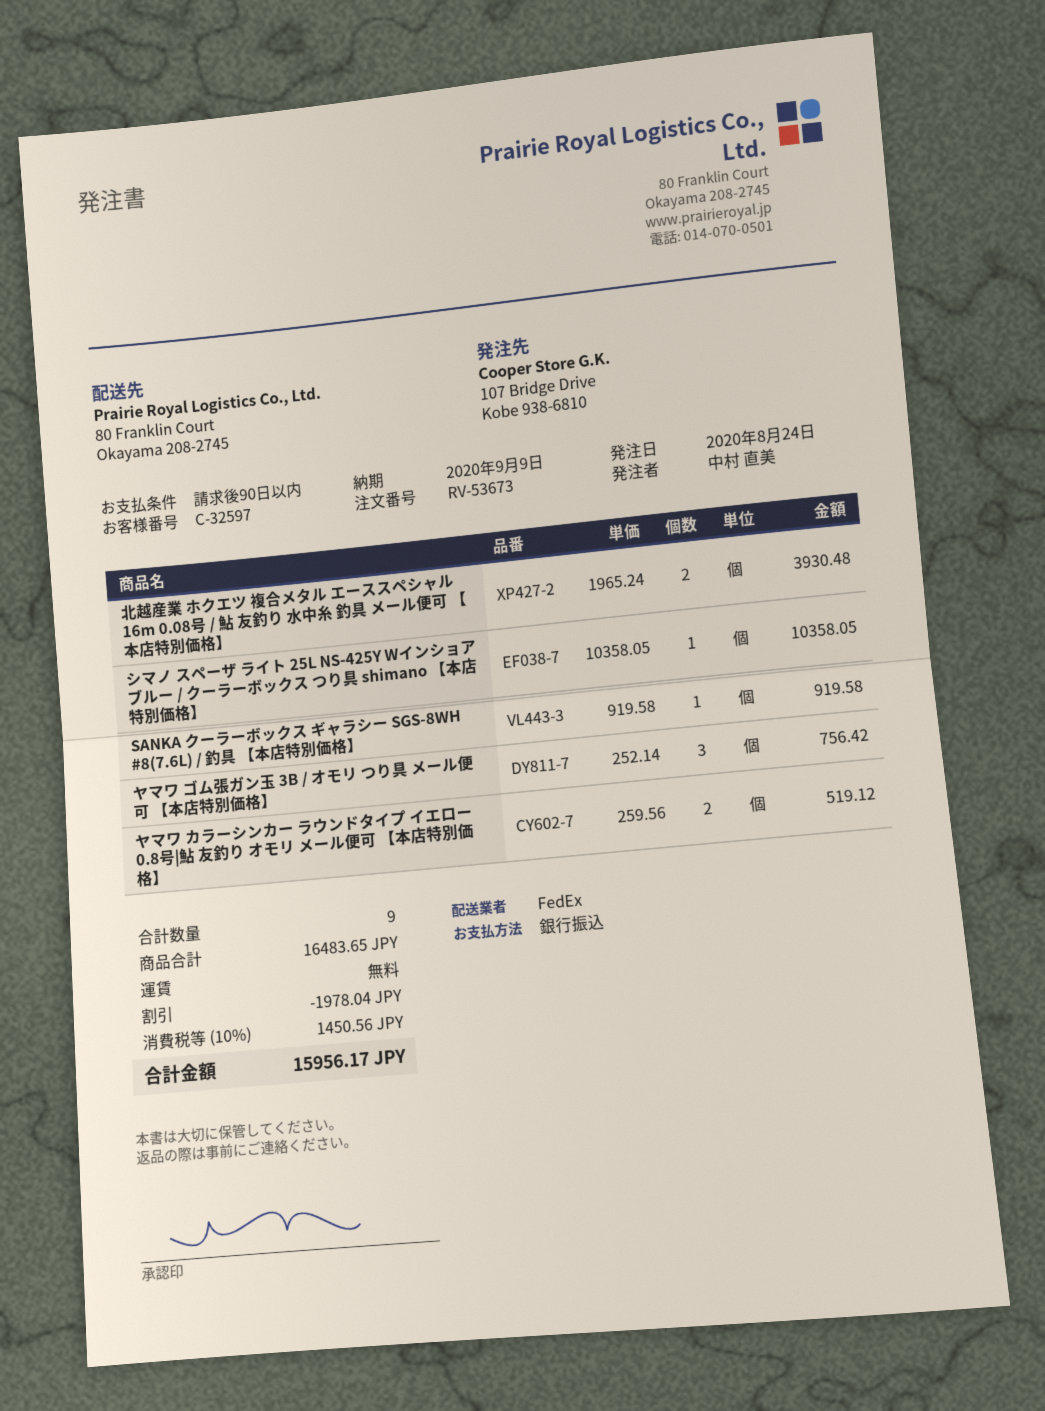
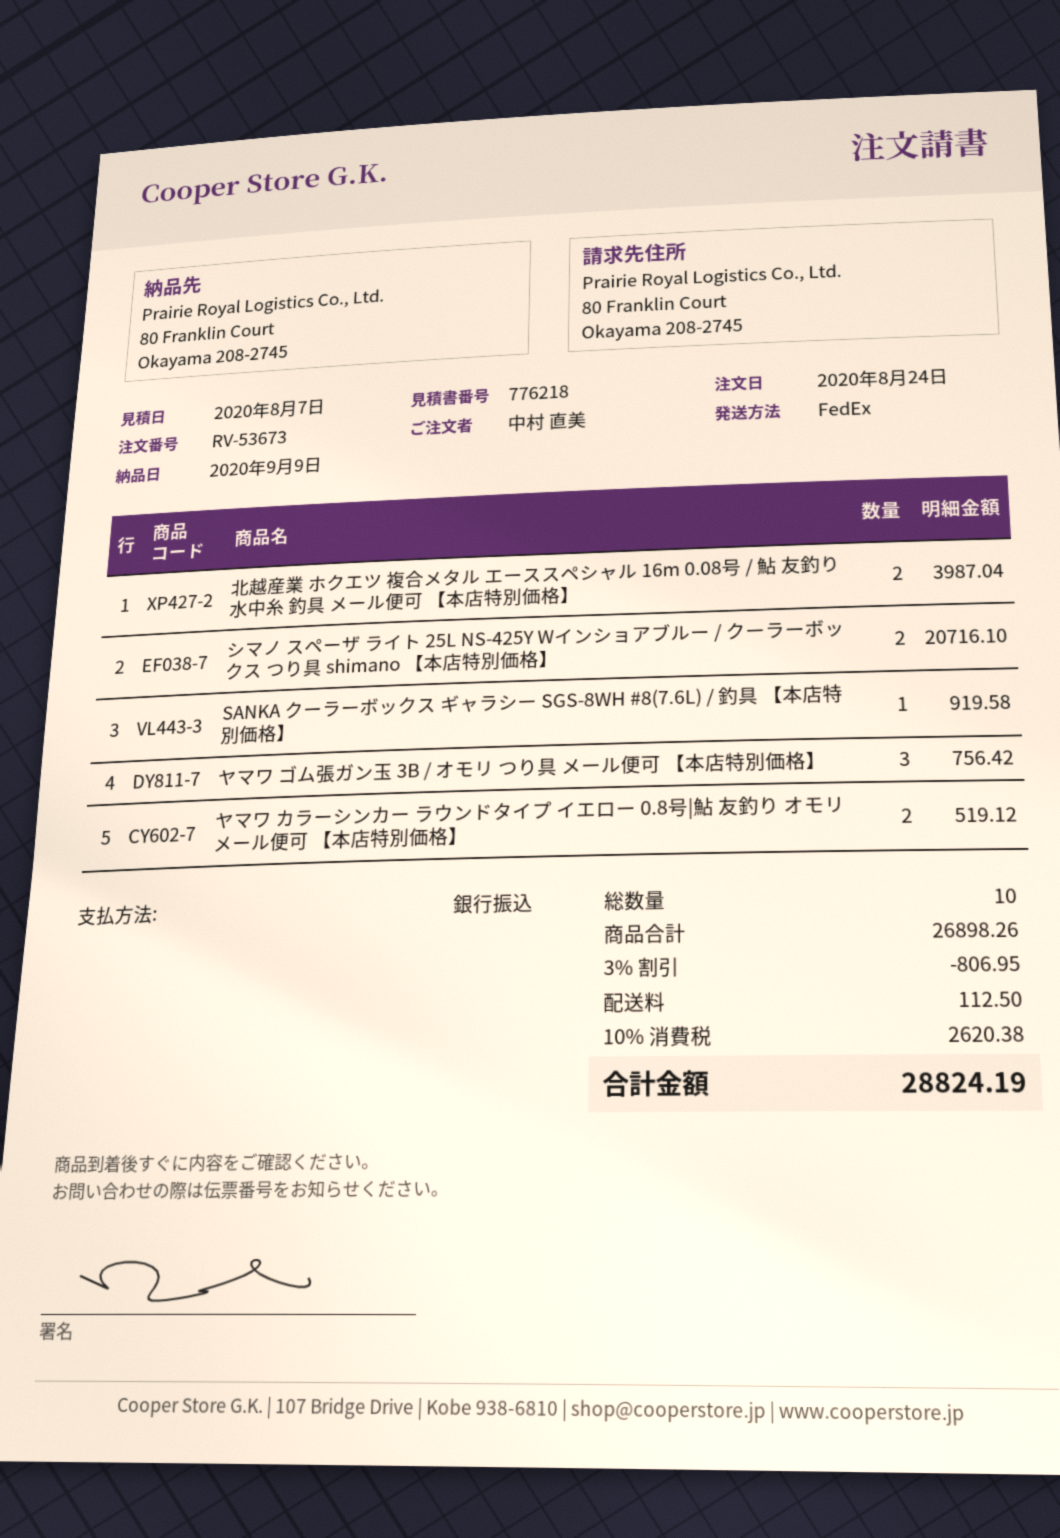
北越産業 ホクエツ 複合メタル エーススペシャル 16m 0.08号 / 鮎 友釣り 水中糸 釣具 メール便可 【本店特別価格】: 2 for 3930.48 -> 2 for 3987.04
シマノ スペーザ ライト 25L NS-425Y Wインショアブルー / クーラーボックス つり具 shimano 【本店特別価格】: 1 for 10358.05 -> 2 for 20716.10
total quantity: 9 -> 10
subtotal: 16483.65 -> 26898.26
discount: 1978.04 -> 806.95
shipping: 0.00 -> 112.50
tax: 10% = 1450.56 -> 10% = 2620.38
total: 15956.17 -> 28824.19

